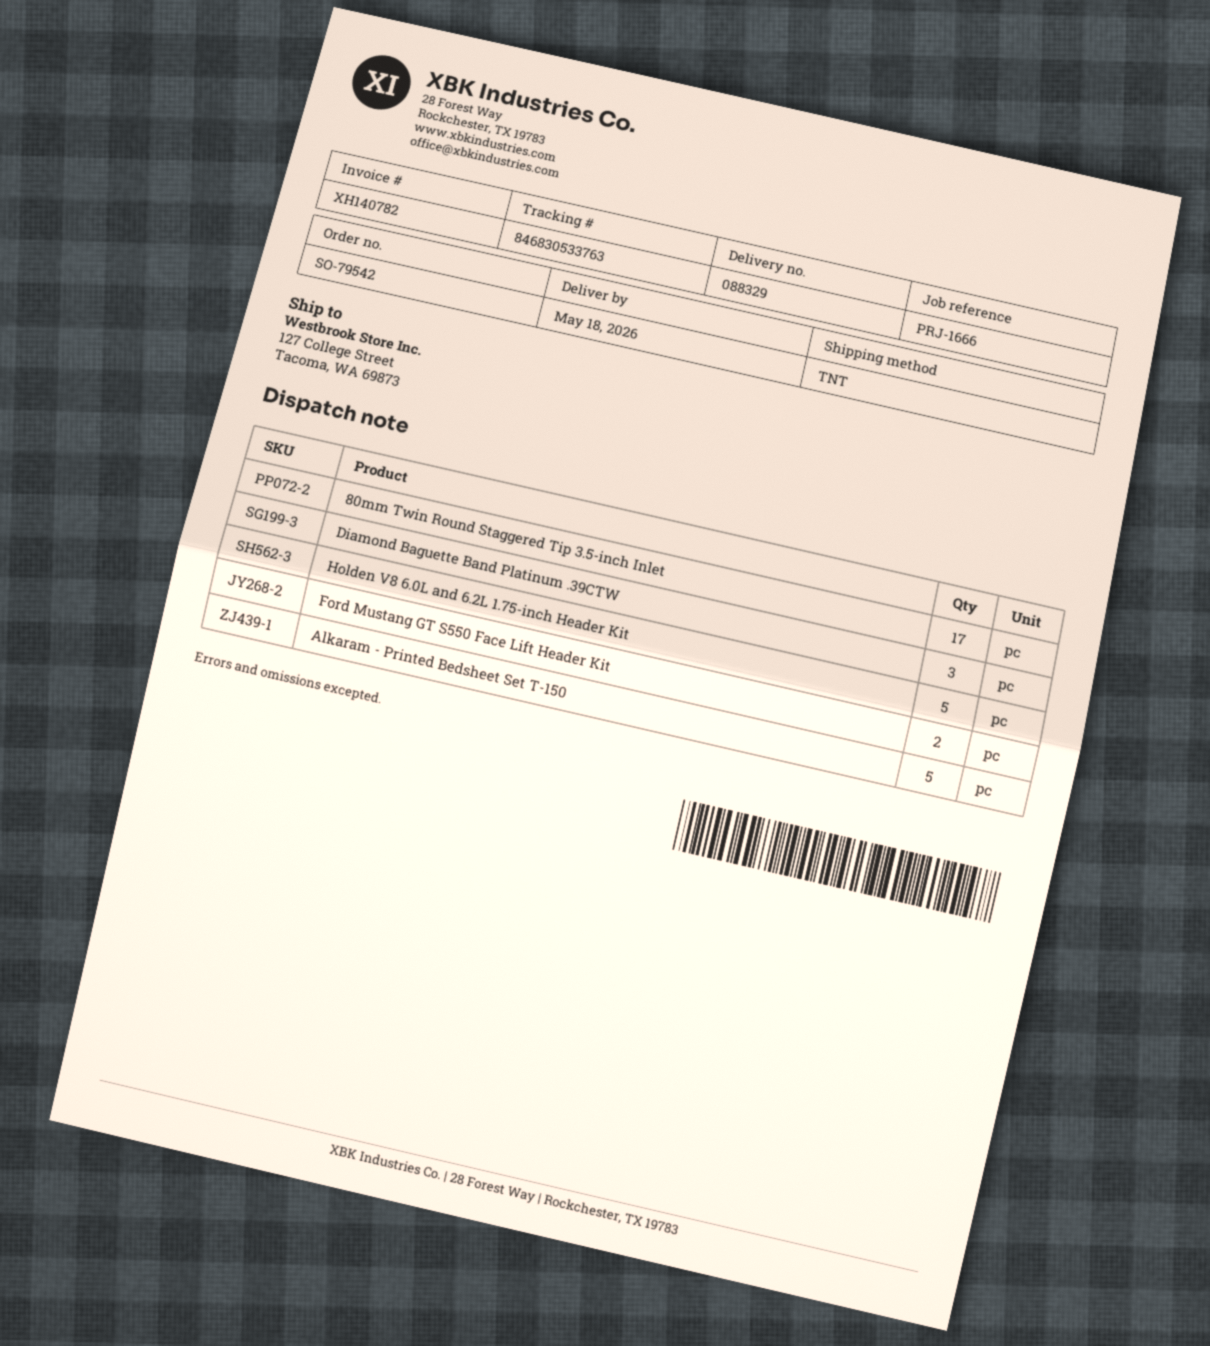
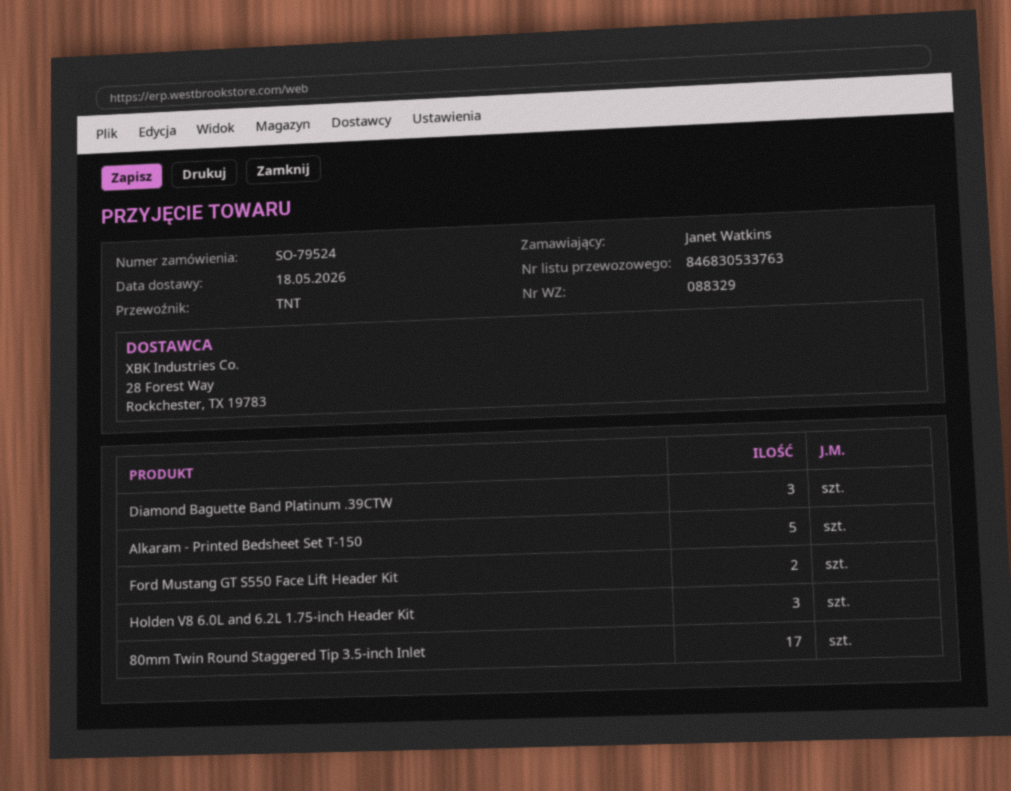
order number: SO-79542 -> SO-79524
Holden V8 6.0L and 6.2L 1.75-inch Header Kit: 5 -> 3

